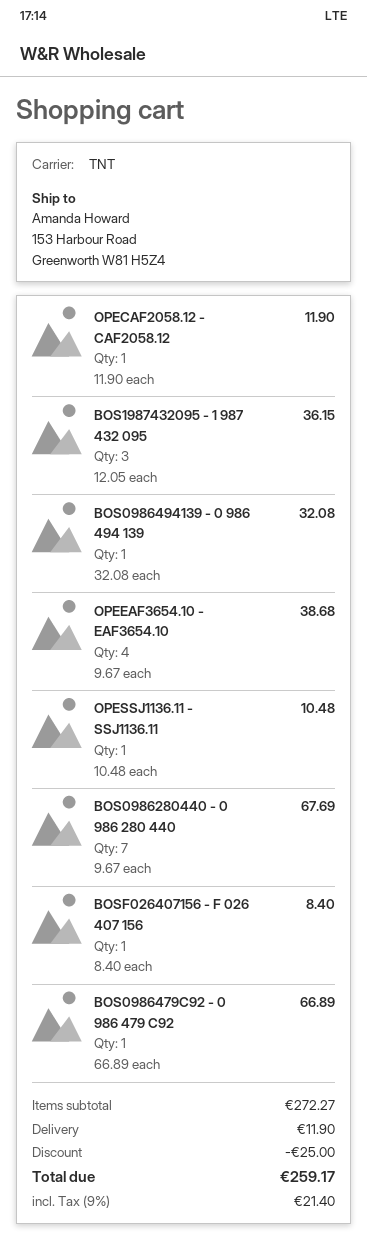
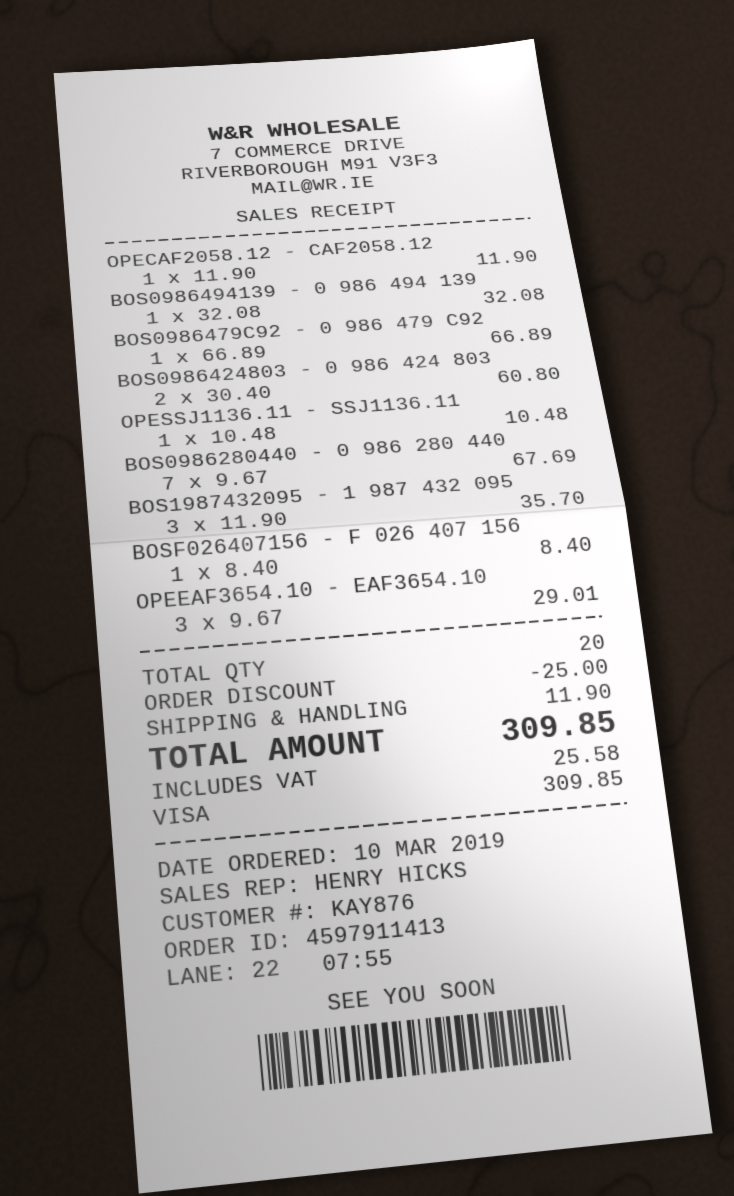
BOS1987432095 - 1 987 432 095: 3 x 12.05 = 36.15 -> 3 x 11.90 = 35.70
OPEEAF3654.10 - EAF3654.10: 4 x 9.67 = 38.68 -> 3 x 9.67 = 29.01
BOS0986424803 - 0 986 424 803: none -> 2 x 30.40 = 60.80
tax: 21.40 -> 25.58
total: 259.17 -> 309.85

